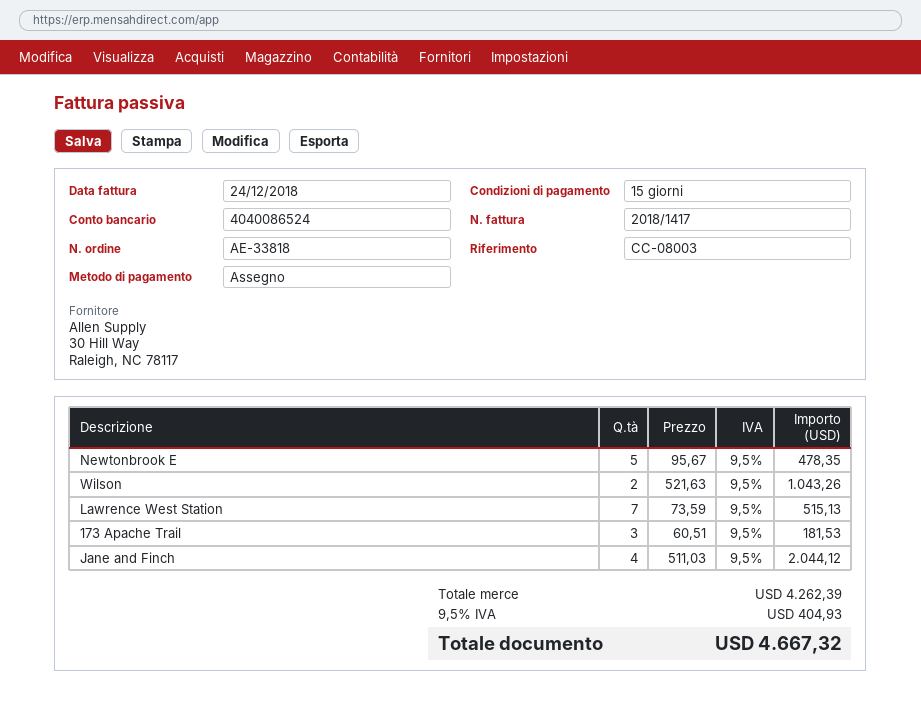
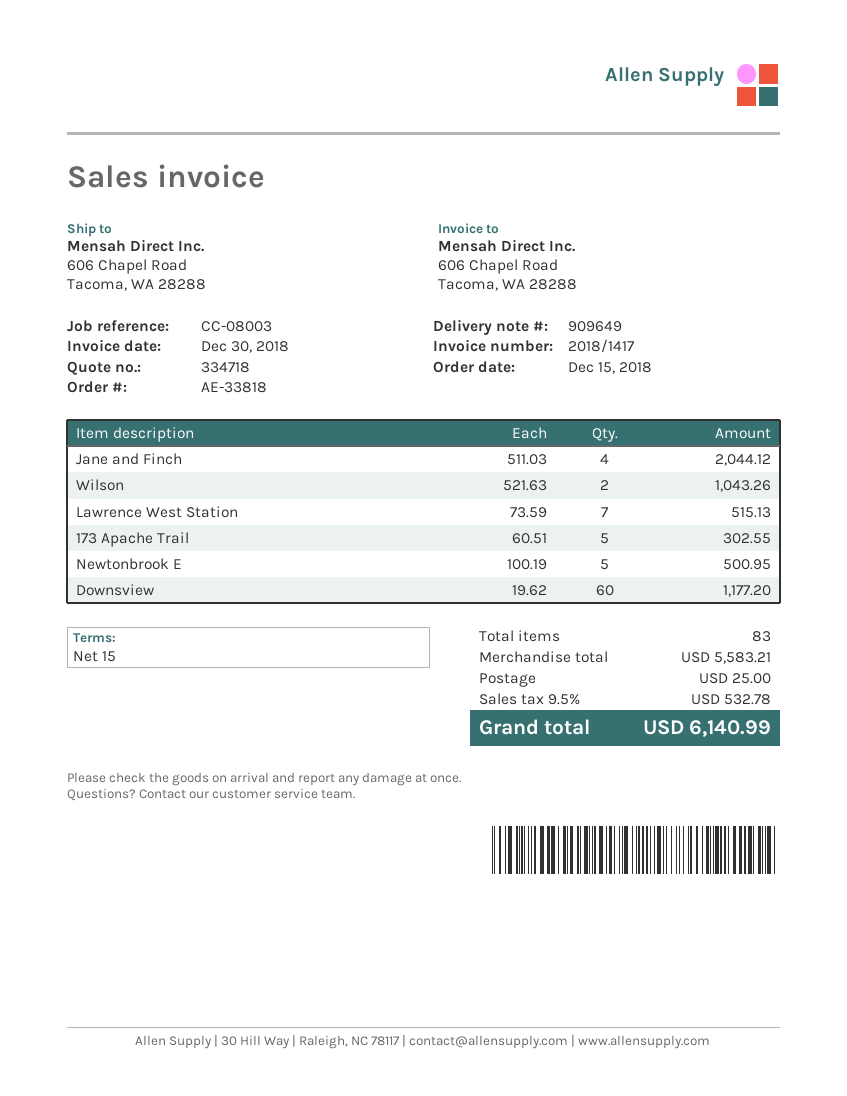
invoice date: 2018-12-24 -> 2018-12-30
Newtonbrook E: 5 x 95.67 = 478.35 -> 5 x 100.19 = 500.95
173 Apache Trail: 3 x 60.51 = 181.53 -> 5 x 60.51 = 302.55
Downsview: none -> 60 x 19.62 = 1177.20
subtotal: 4262.39 -> 5583.21
shipping: none -> 25.00
tax: 9.5% = 404.93 -> 9.5% = 532.78
total: 4667.32 -> 6140.99

